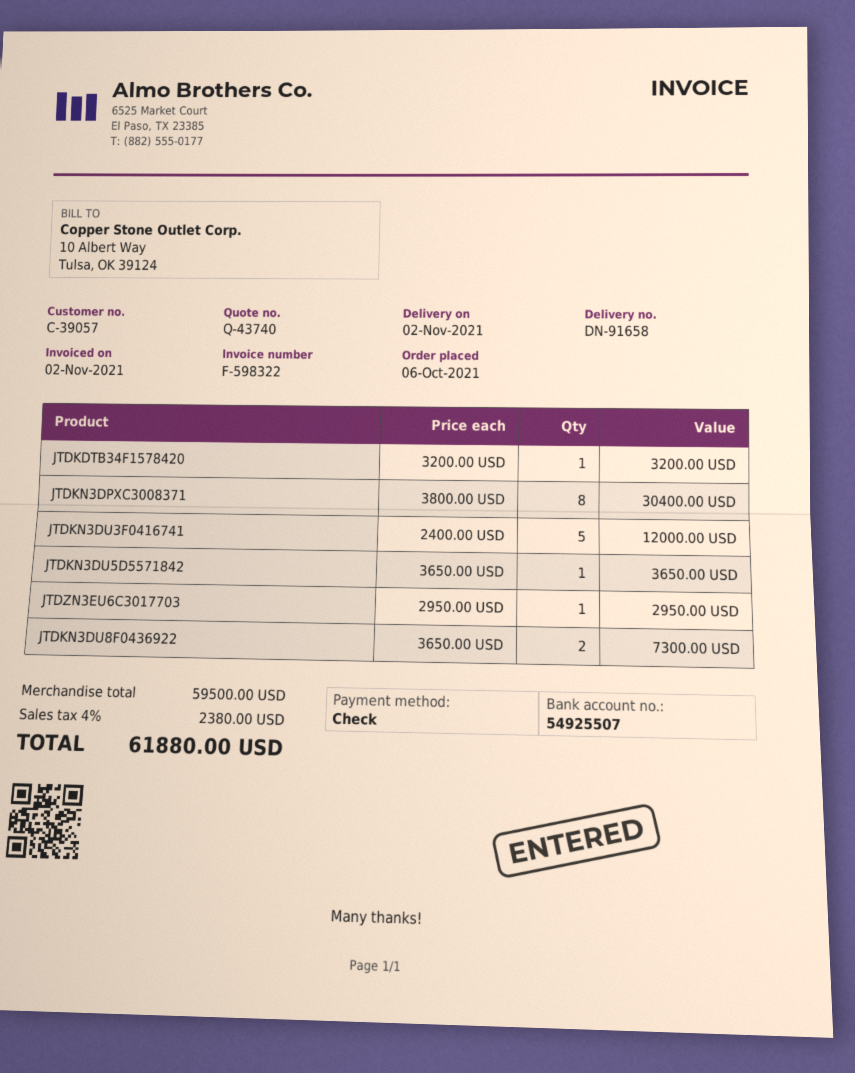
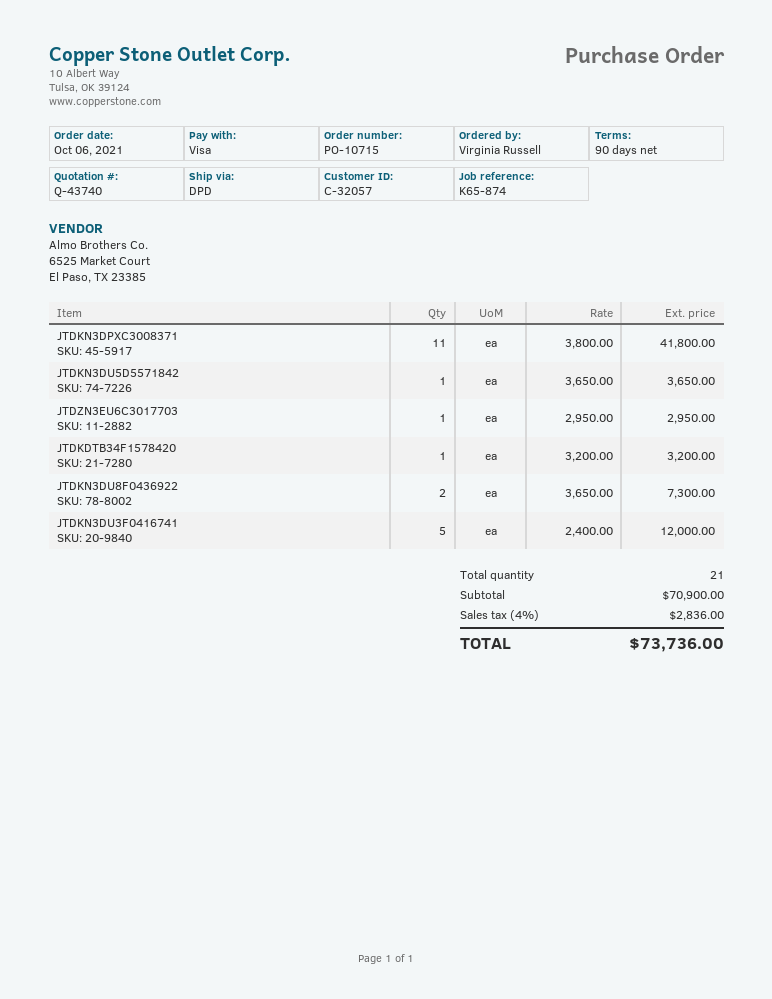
customer number: C-39057 -> C-32057
payment method: cheque -> Visa
JTDKN3DPXC3008371: 8 x 3800.00 = 30400.00 -> 11 x 3800.00 = 41800.00
subtotal: 59500.00 -> 70900.00
tax: 4% = 2380.00 -> 4% = 2836.00
total: 61880.00 -> 73736.00

